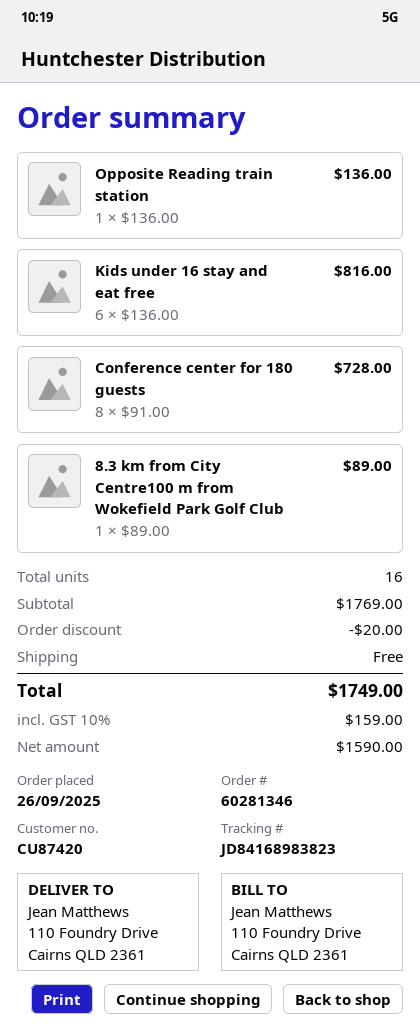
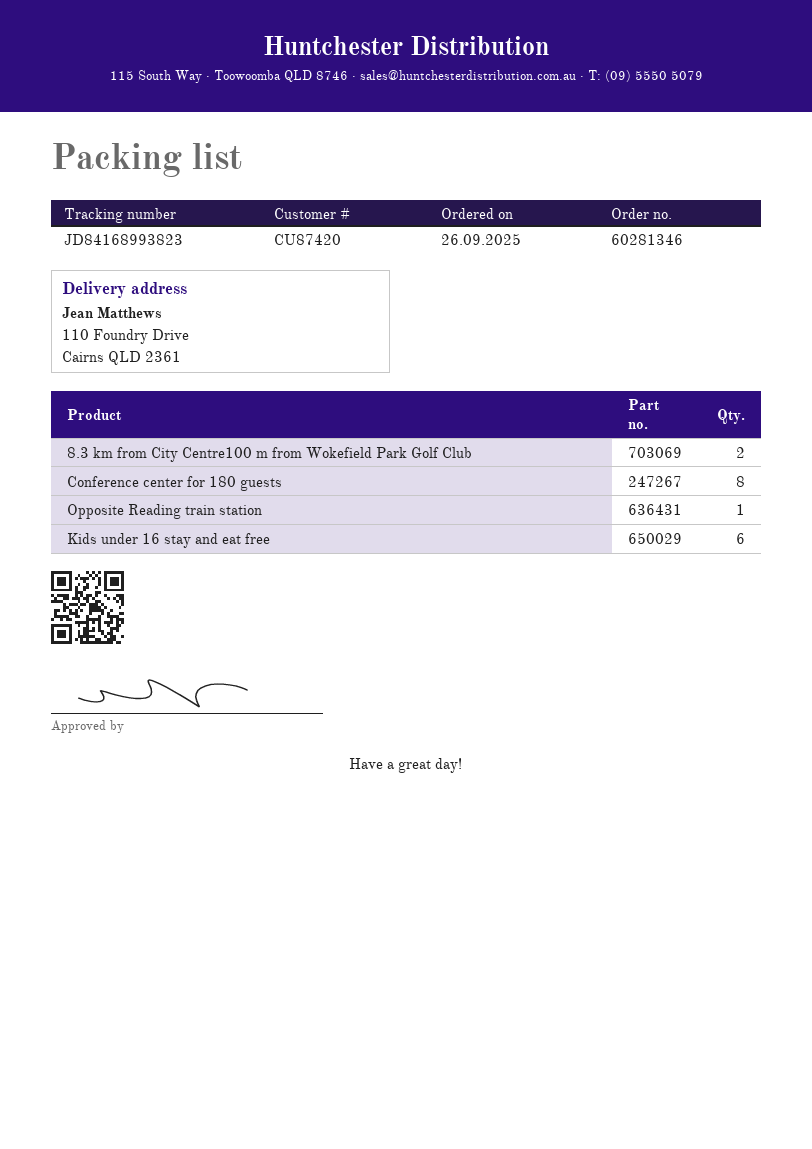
tracking number: JD84168983823 -> JD84168993823
8.3 km from City Centre100 m from Wokefield Park Golf Club: 1 -> 2

